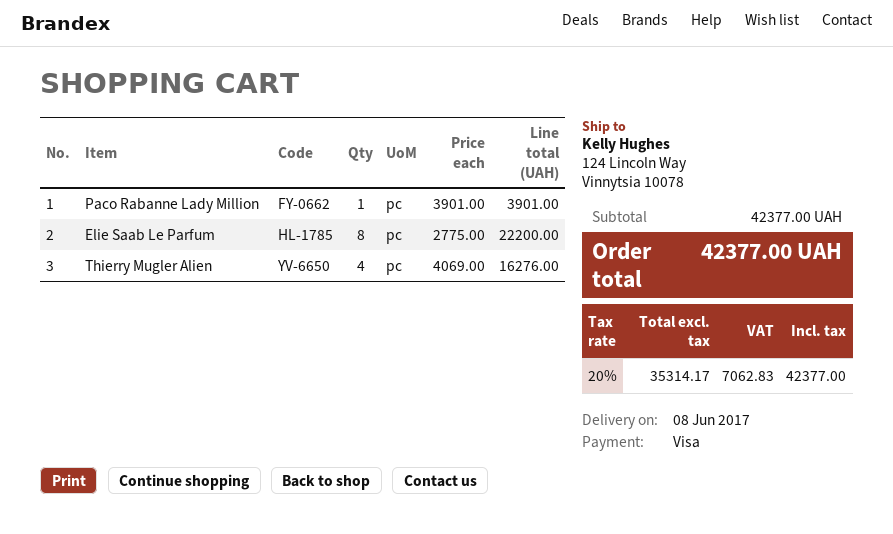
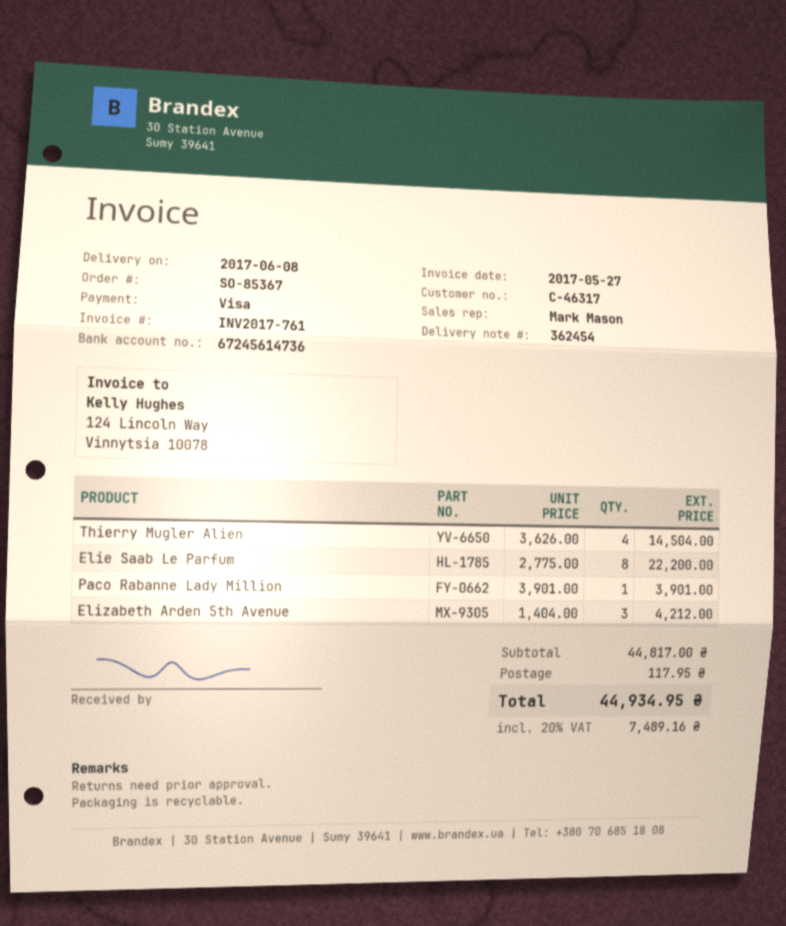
Thierry Mugler Alien: 4 x 4069.00 = 16276.00 -> 4 x 3626.00 = 14504.00
Elizabeth Arden 5th Avenue: none -> 3 x 1404.00 = 4212.00
subtotal: 42377.00 -> 44817.00
shipping: none -> 117.95
tax: 20% = 7062.83 -> 20% = 7489.16
total: 42377.00 -> 44934.95

